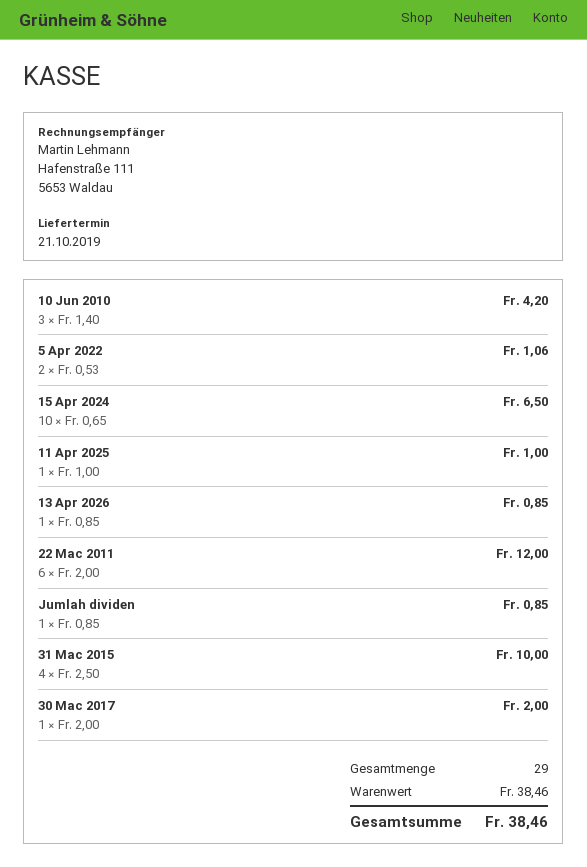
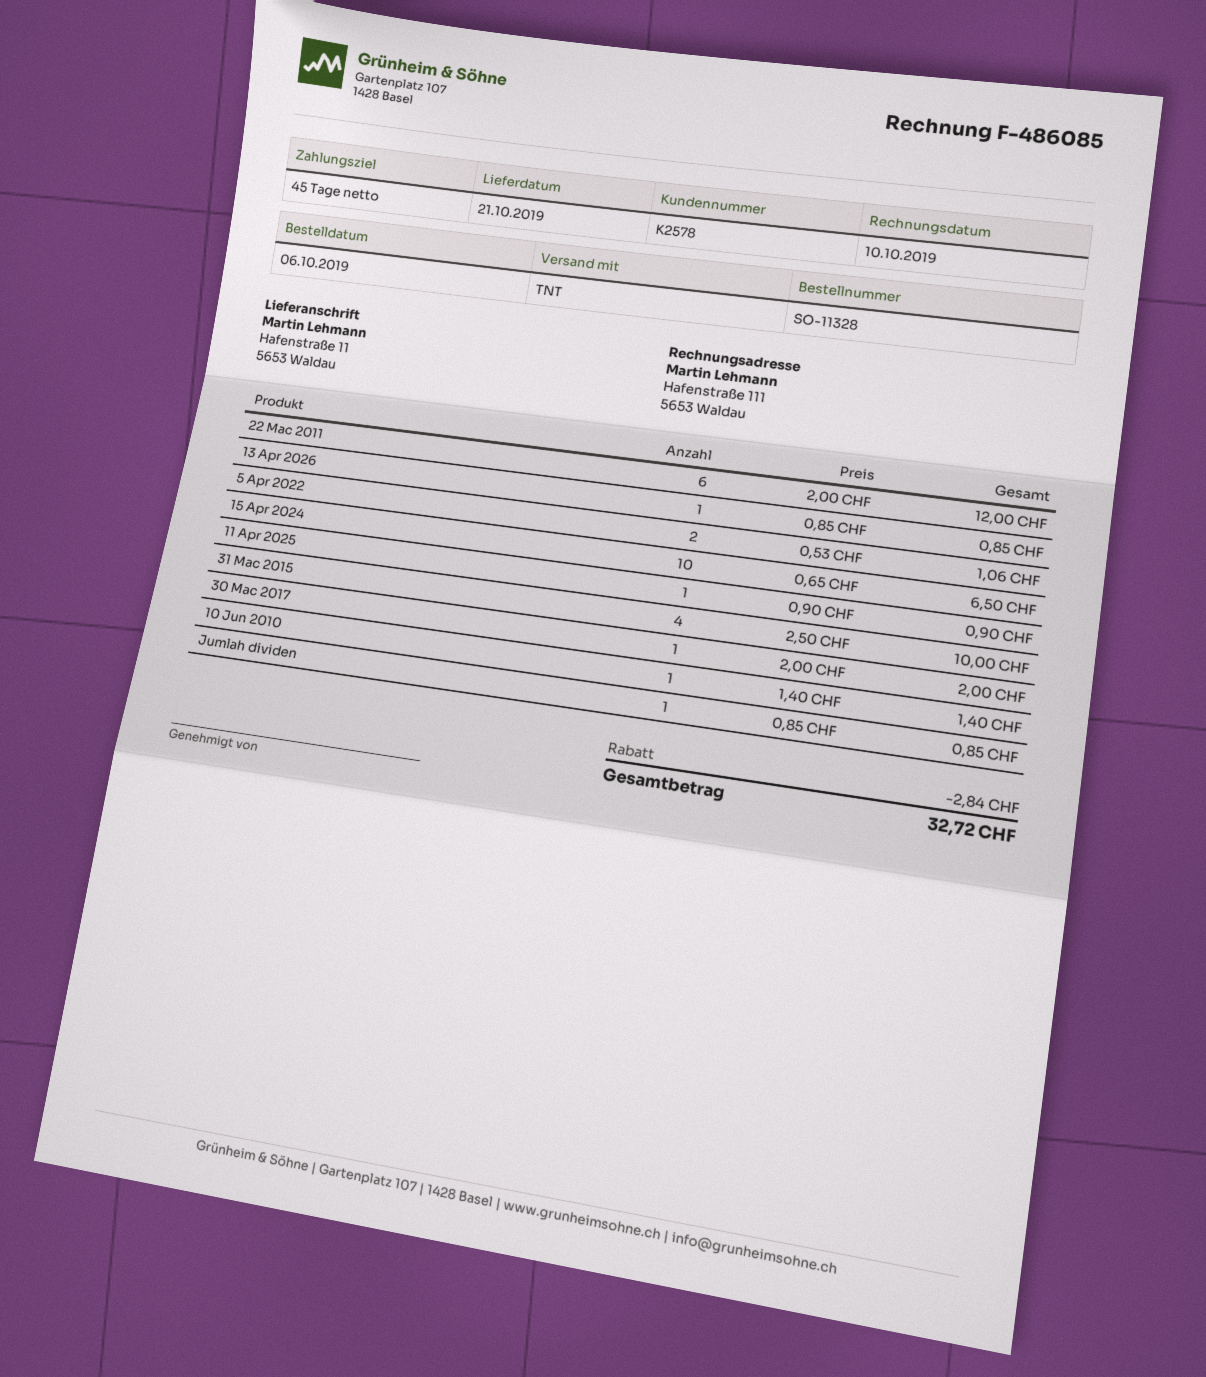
10 Jun 2010: 3 x 1.40 = 4.20 -> 1 x 1.40 = 1.40
11 Apr 2025: 1 x 1.00 = 1.00 -> 1 x 0.90 = 0.90
discount: none -> 2.84
total: 38.46 -> 32.72

